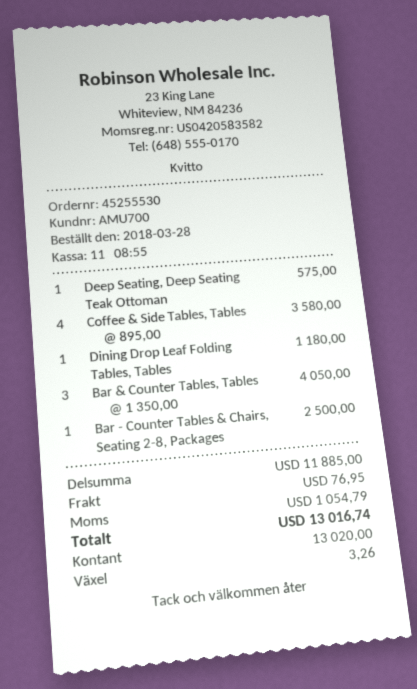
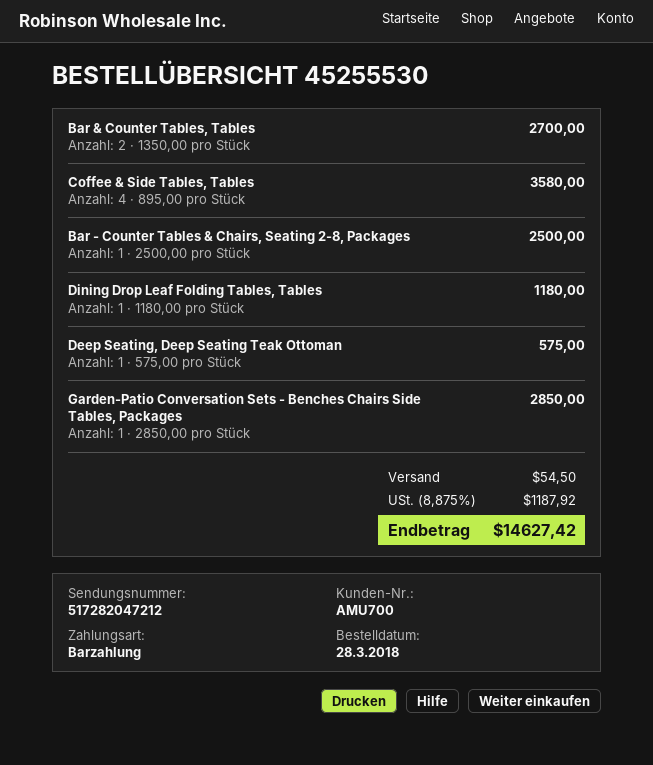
Bar & Counter Tables, Tables: 3 x 1350.00 = 4050.00 -> 2 x 1350.00 = 2700.00
Garden-Patio Conversation Sets - Benches Chairs Side Tables, Packages: none -> 1 x 2850.00 = 2850.00
shipping: 76.95 -> 54.50
tax: 1054.79 -> 1187.92
total: 13016.74 -> 14627.42

